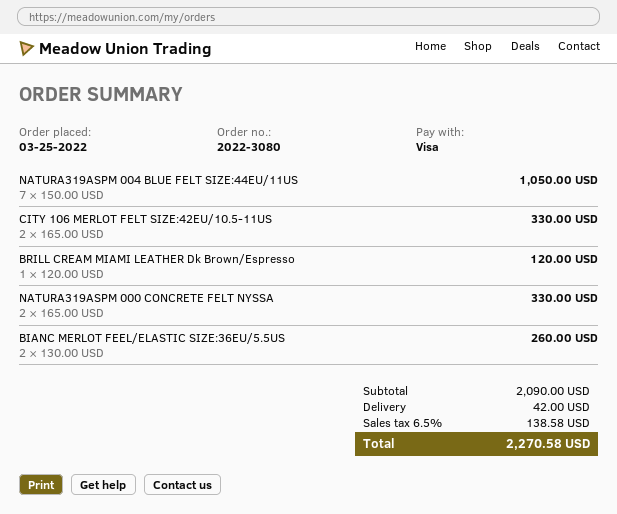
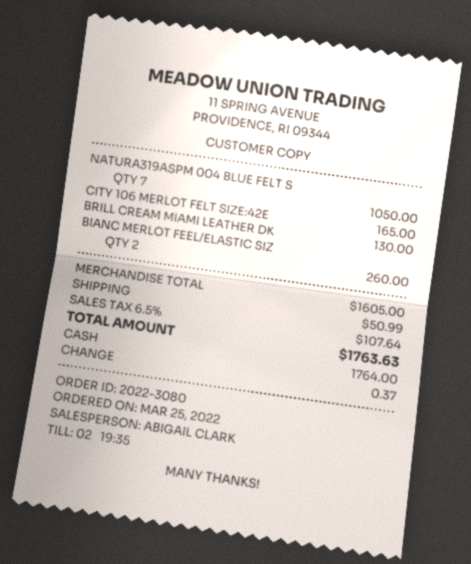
payment method: Visa -> cash
CITY 106 MERLOT FELT SIZE:42EU/10.5-11US: 2 for 330.00 -> 1 for 165.00
BRILL CREAM MIAMI LEATHER Dk Brown/Espresso: 1 for 120.00 -> 1 for 130.00
NATURA319ASPM 000 CONCRETE FELT NYSSA: 2 for 330.00 -> none
subtotal: 2090.00 -> 1605.00
shipping: 42.00 -> 50.99
tax: 6.5% = 138.58 -> 6.5% = 107.64
total: 2270.58 -> 1763.63

